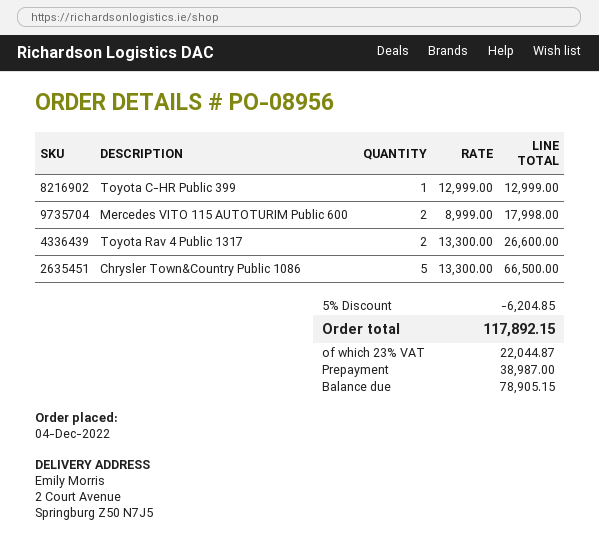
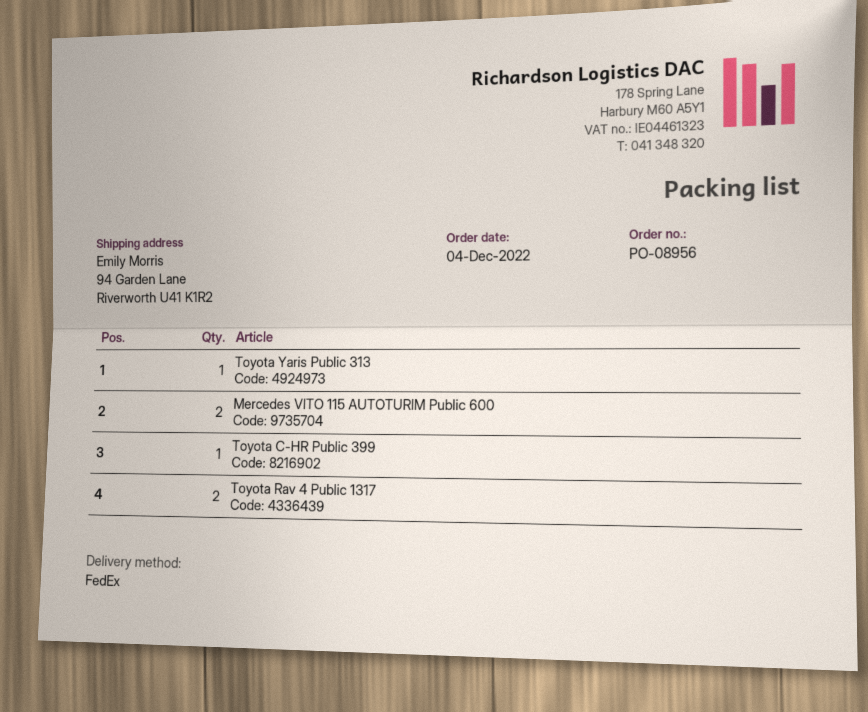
ship to: 2 Court Avenue, Springburg Z50 N7J5 -> 94 Garden Lane, Riverworth U41 K1R2
Chrysler Town&Country Public 1086: 5 -> none
Toyota Yaris Public 313: none -> 1

